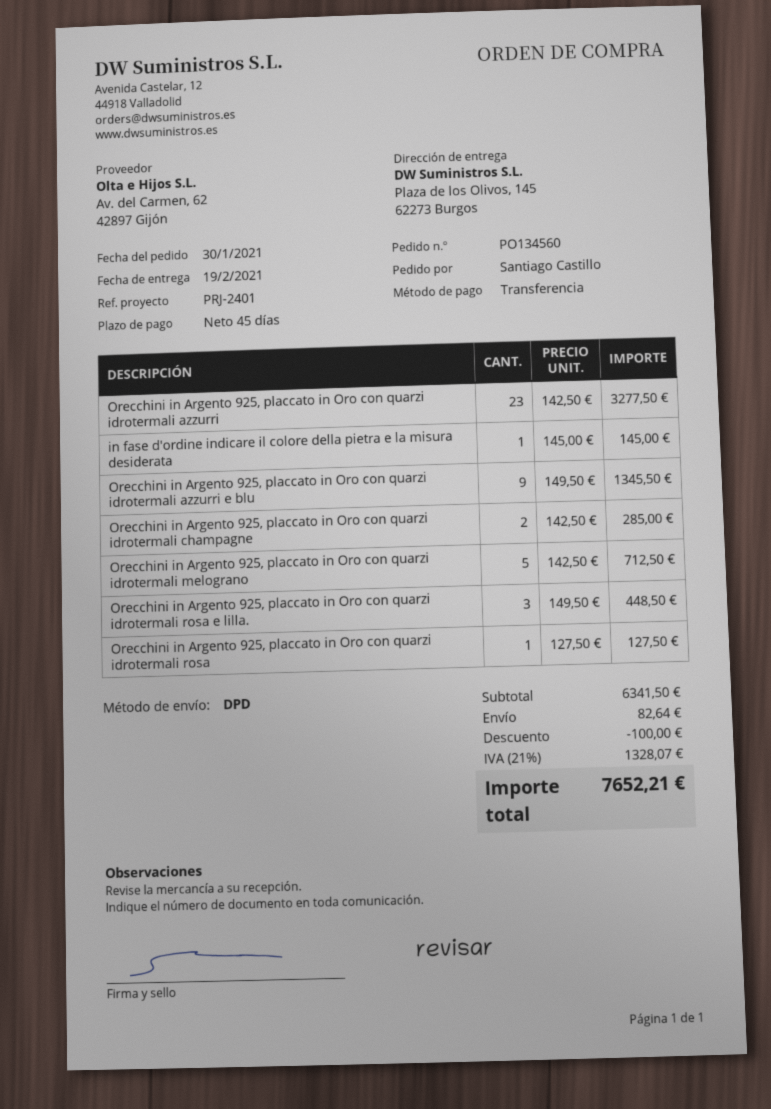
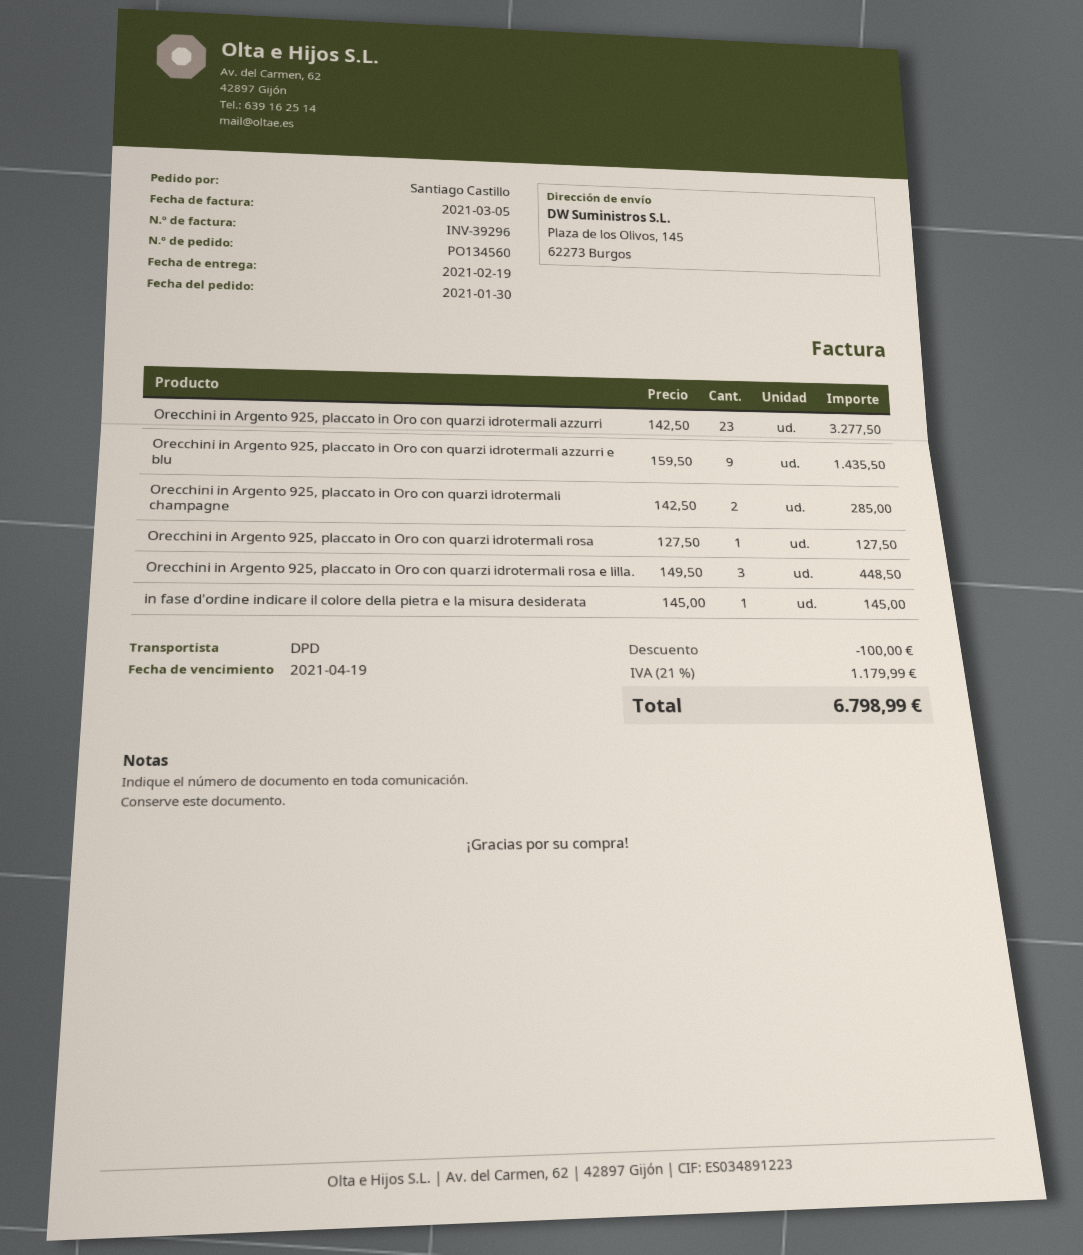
Orecchini in Argento 925, placcato in Oro con quarzi idrotermali azzurri e blu: 9 x 149.50 = 1345.50 -> 9 x 159.50 = 1435.50
Orecchini in Argento 925, placcato in Oro con quarzi idrotermali melograno: 5 x 142.50 = 712.50 -> none
shipping: 82.64 -> none
tax: 21% = 1328.07 -> 21% = 1179.99
total: 7652.21 -> 6798.99

